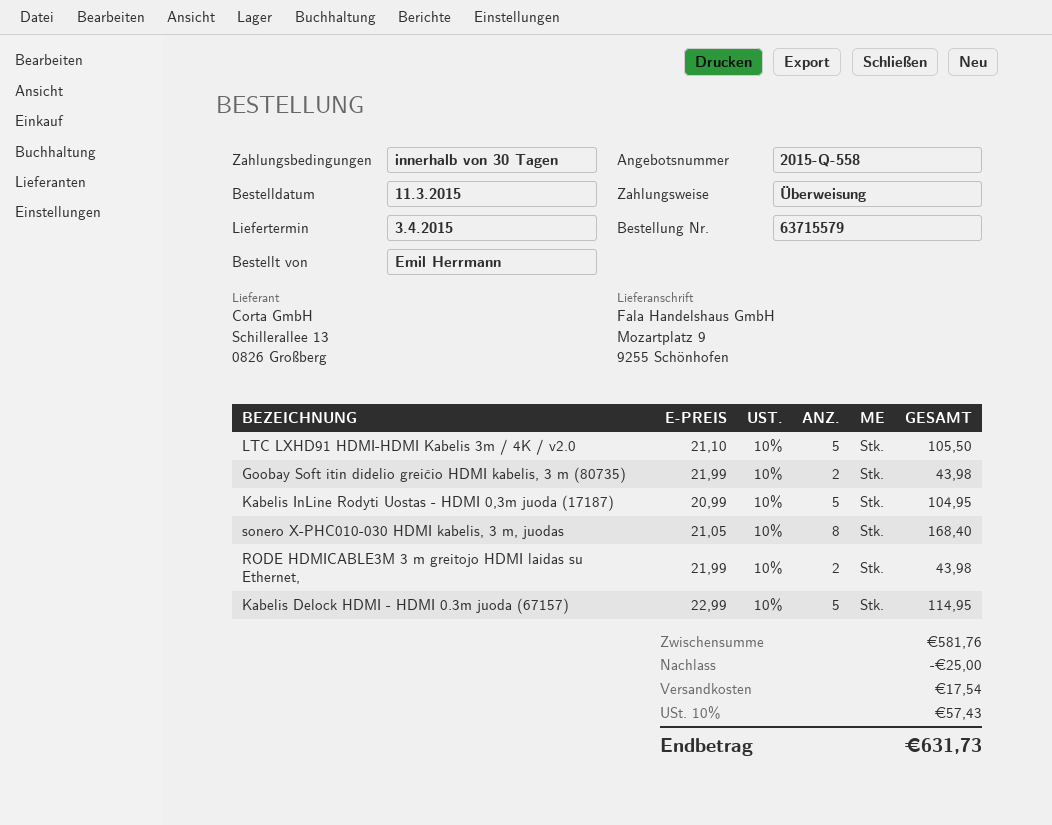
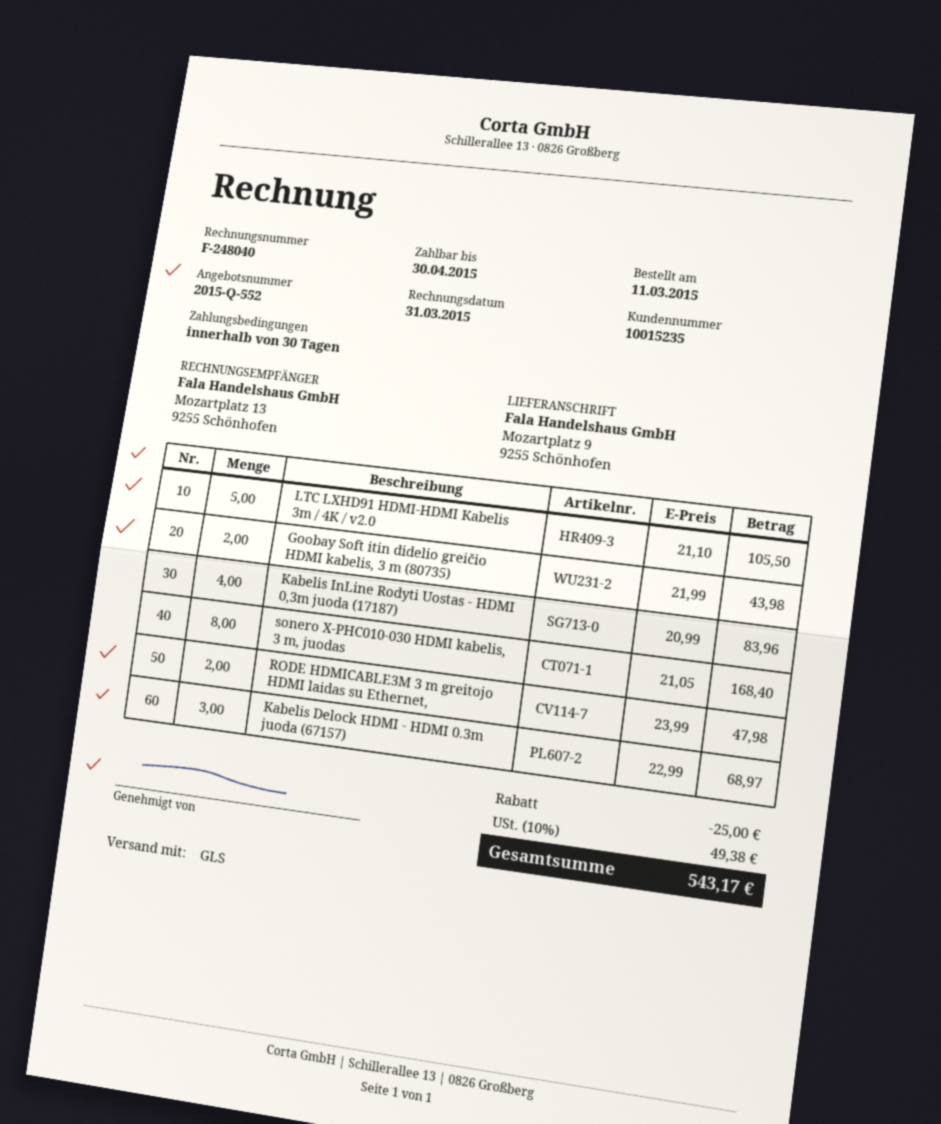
quote number: 2015-Q-558 -> 2015-Q-552
Kabelis InLine Rodyti Uostas - HDMI 0,3m juoda (17187): 5 x 20.99 = 104.95 -> 4 x 20.99 = 83.96
RODE HDMICABLE3M 3 m greitojo HDMI laidas su Ethernet,: 2 x 21.99 = 43.98 -> 2 x 23.99 = 47.98
Kabelis Delock HDMI - HDMI 0.3m juoda (67157): 5 x 22.99 = 114.95 -> 3 x 22.99 = 68.97
shipping: 17.54 -> none
tax: 10% = 57.43 -> 10% = 49.38
total: 631.73 -> 543.17

